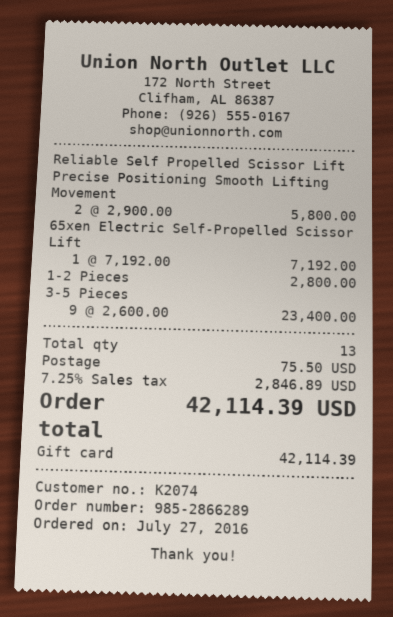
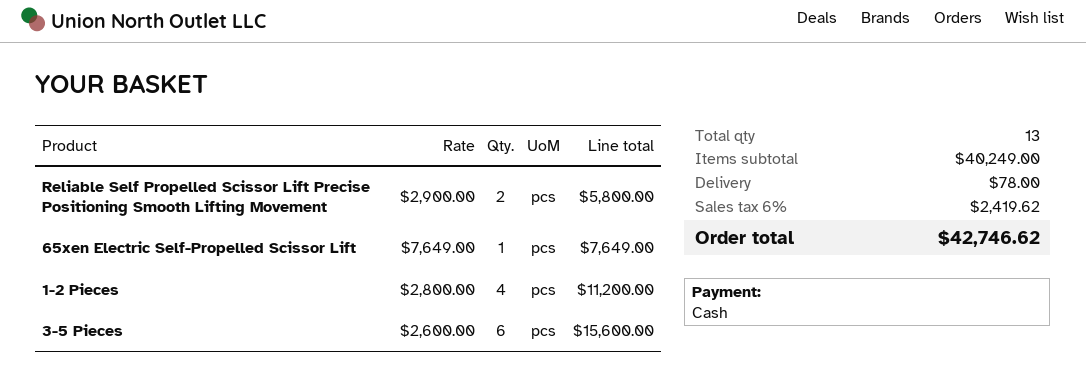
payment method: gift card -> cash
65xen Electric Self-Propelled Scissor Lift: 1 x 7192.00 = 7192.00 -> 1 x 7649.00 = 7649.00
1-2 Pieces: 1 x 2800.00 = 2800.00 -> 4 x 2800.00 = 11200.00
3-5 Pieces: 9 x 2600.00 = 23400.00 -> 6 x 2600.00 = 15600.00
shipping: 75.50 -> 78.00
tax: 7.25% = 2846.89 -> 6% = 2419.62
total: 42114.39 -> 42746.62

